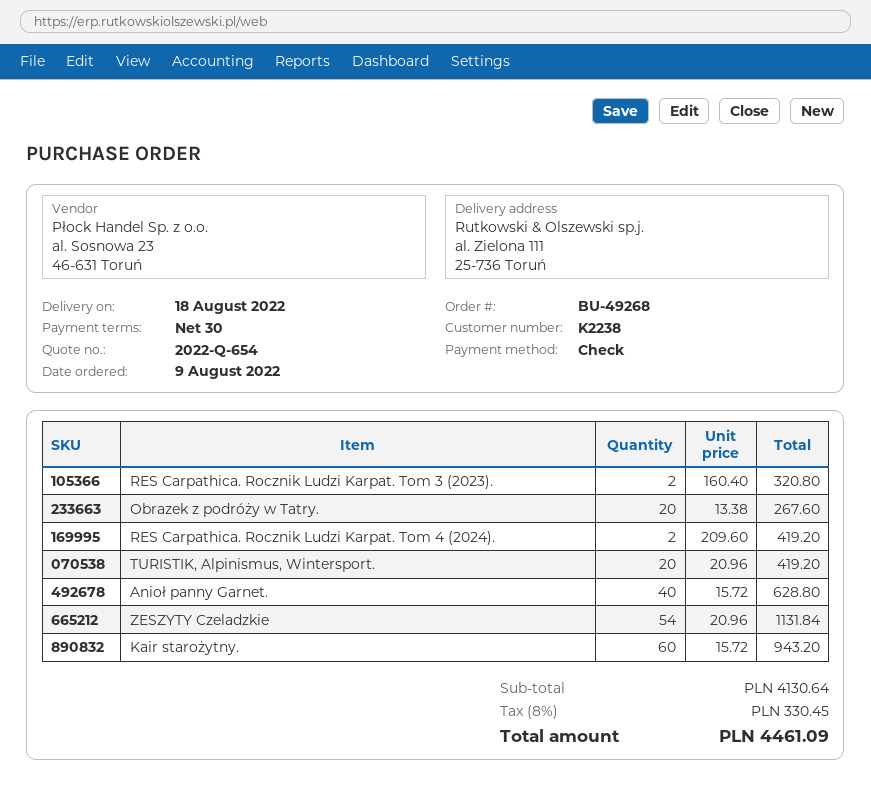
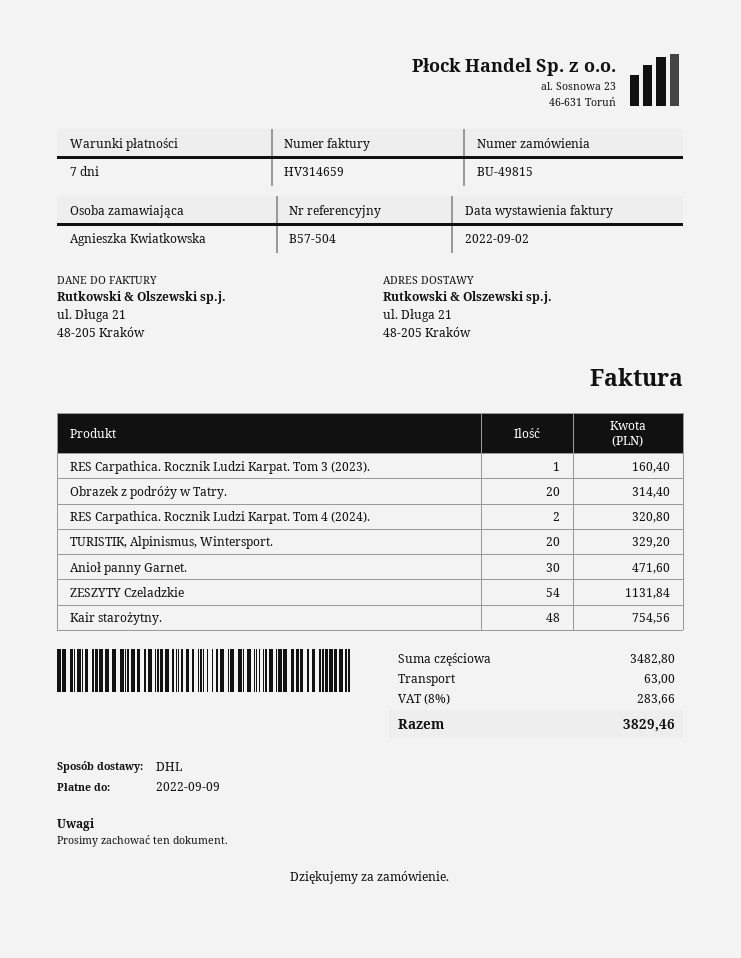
order number: BU-49268 -> BU-49815
payment terms: 30 days -> 7 days
ship to: al. Zielona 111, 25-736 Toruń -> ul. Długa 21, 48-205 Kraków
RES Carpathica. Rocznik Ludzi Karpat. Tom 3 (2023).: 2 for 320.80 -> 1 for 160.40
Obrazek z podróży w Tatry.: 20 for 267.60 -> 20 for 314.40
RES Carpathica. Rocznik Ludzi Karpat. Tom 4 (2024).: 2 for 419.20 -> 2 for 320.80
TURISTIK, Alpinismus, Wintersport.: 20 for 419.20 -> 20 for 329.20
Anioł panny Garnet.: 40 for 628.80 -> 30 for 471.60
Kair starożytny.: 60 for 943.20 -> 48 for 754.56
subtotal: 4130.64 -> 3482.80
shipping: none -> 63.00
tax: 8% = 330.45 -> 8% = 283.66
total: 4461.09 -> 3829.46

